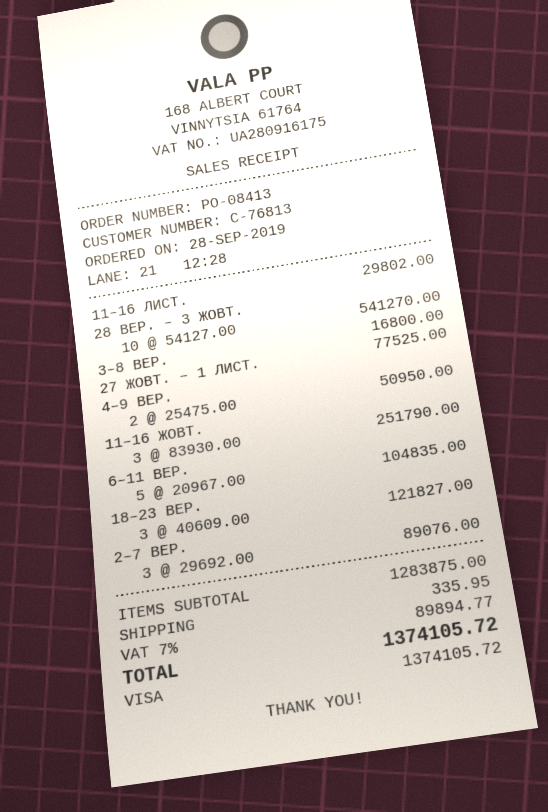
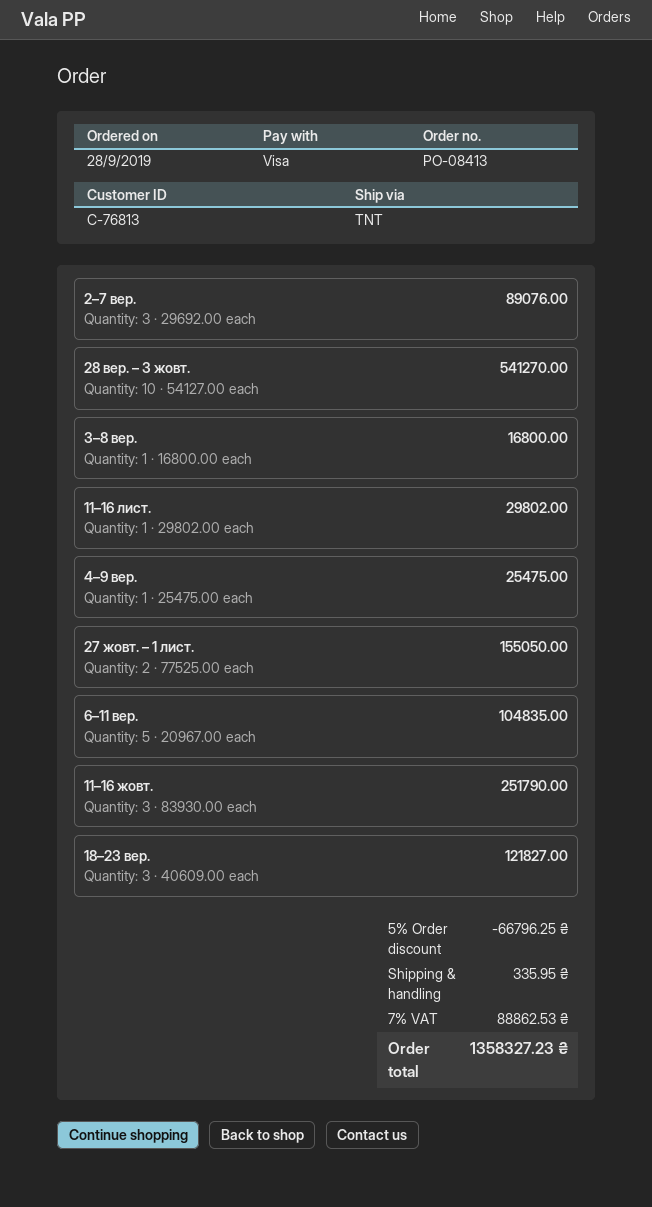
27 ЖОВТ. – 1 ЛИСТ.: 1 x 77525.00 = 77525.00 -> 2 x 77525.00 = 155050.00
4–9 ВЕР.: 2 x 25475.00 = 50950.00 -> 1 x 25475.00 = 25475.00
discount: none -> 5% = 66796.25
tax: 7% = 89894.77 -> 7% = 88862.53
total: 1374105.72 -> 1358327.23

